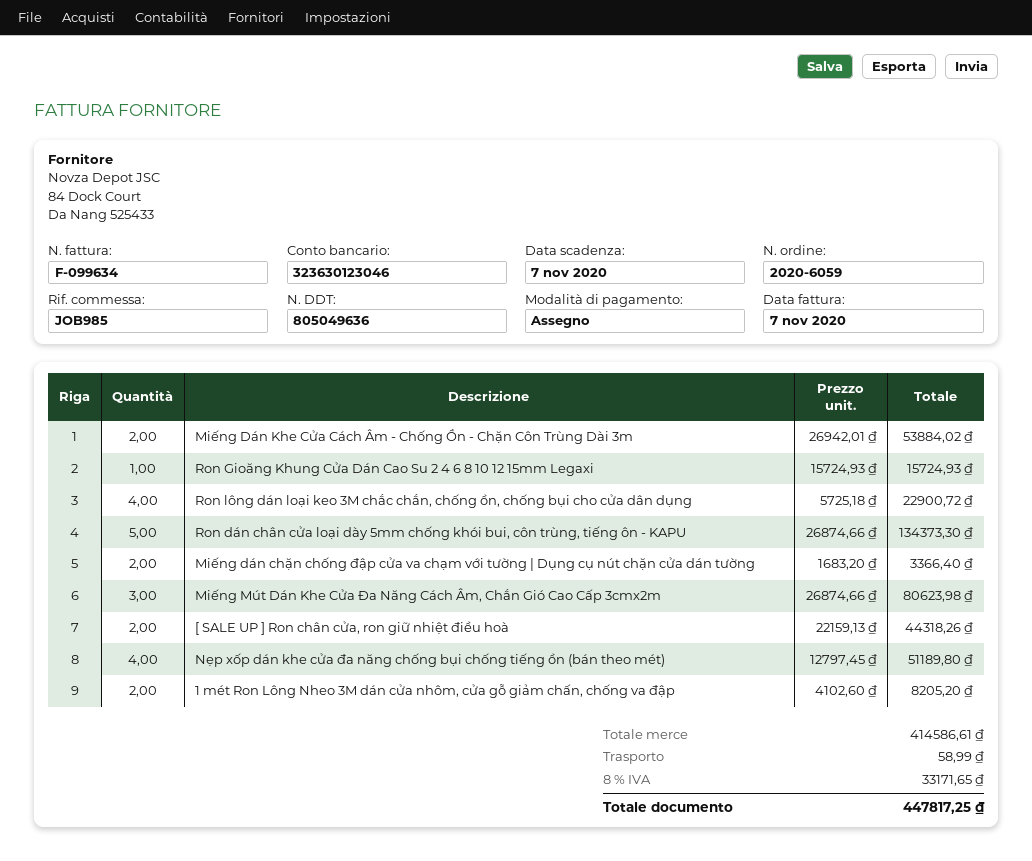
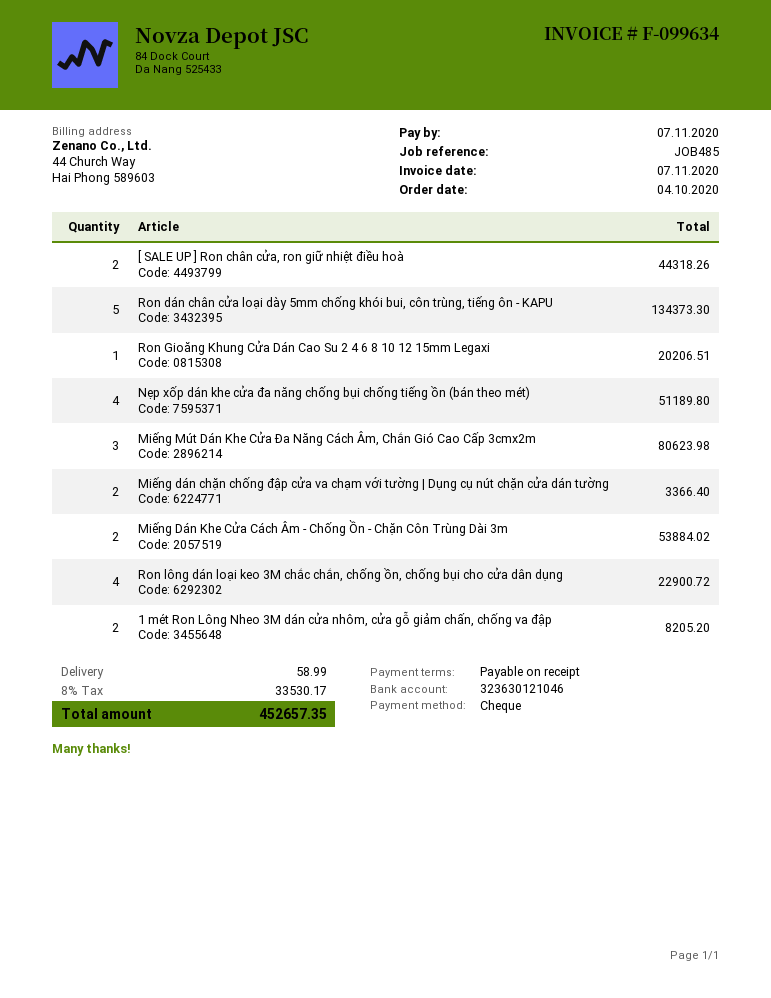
reference: JOB985 -> JOB485
bank account: 323630123046 -> 323630121046
Ron Gioăng Khung Cửa Dán Cao Su 2 4 6 8 10 12 15mm Legaxi: 1 for 15724.93 -> 1 for 20206.51
tax: 8% = 33171.65 -> 8% = 33530.17
total: 447817.25 -> 452657.35

